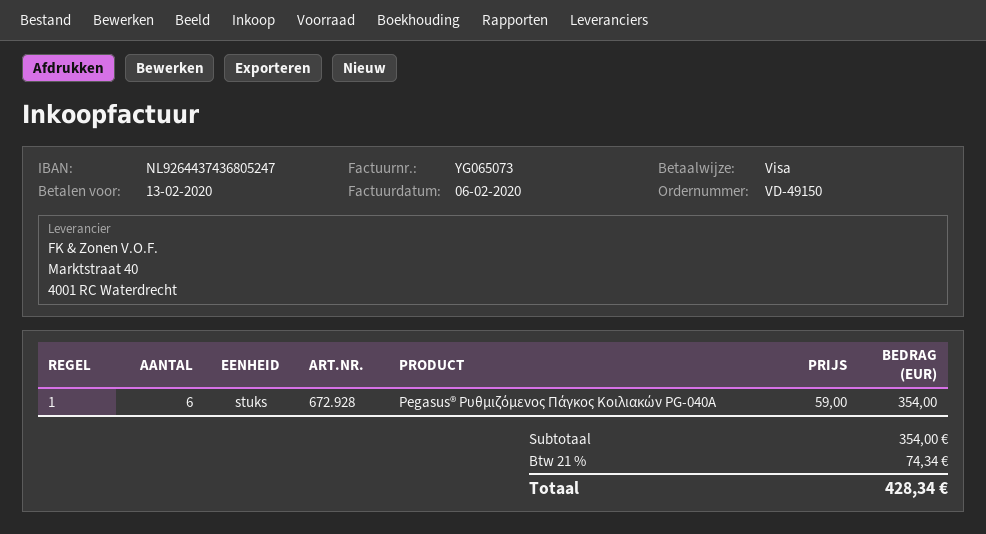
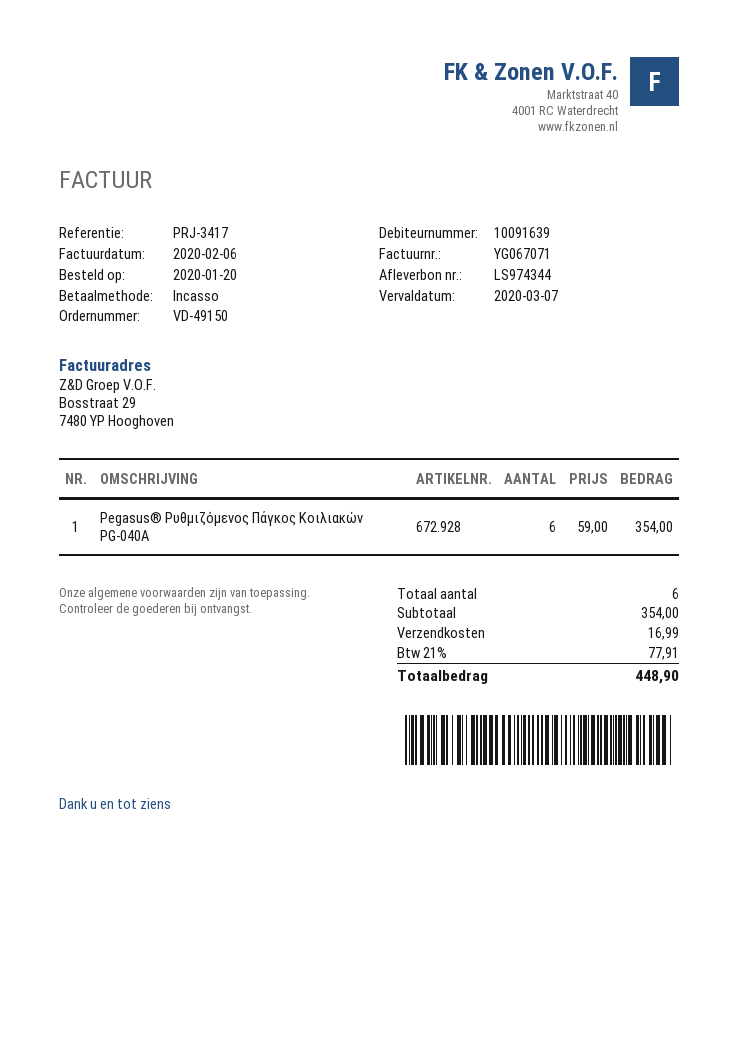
invoice number: YG065073 -> YG067071
due date: 2020-02-13 -> 2020-03-07
payment method: Visa -> direct debit
shipping: none -> 16.99
tax: 21% = 74.34 -> 21% = 77.91
total: 428.34 -> 448.90

